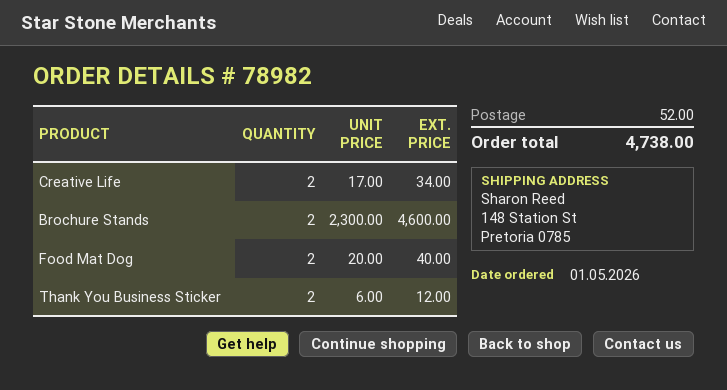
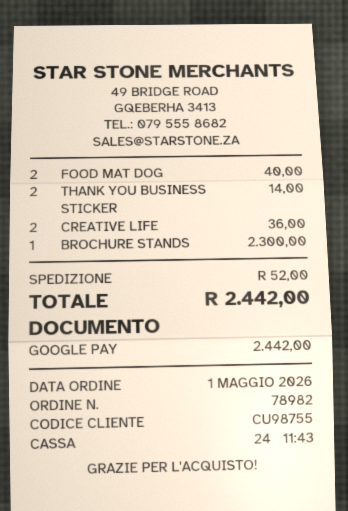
Creative Life: 2 for 34.00 -> 2 for 36.00
Brochure Stands: 2 for 4600.00 -> 1 for 2300.00
Thank You Business Sticker: 2 for 12.00 -> 2 for 14.00
total: 4738.00 -> 2442.00

